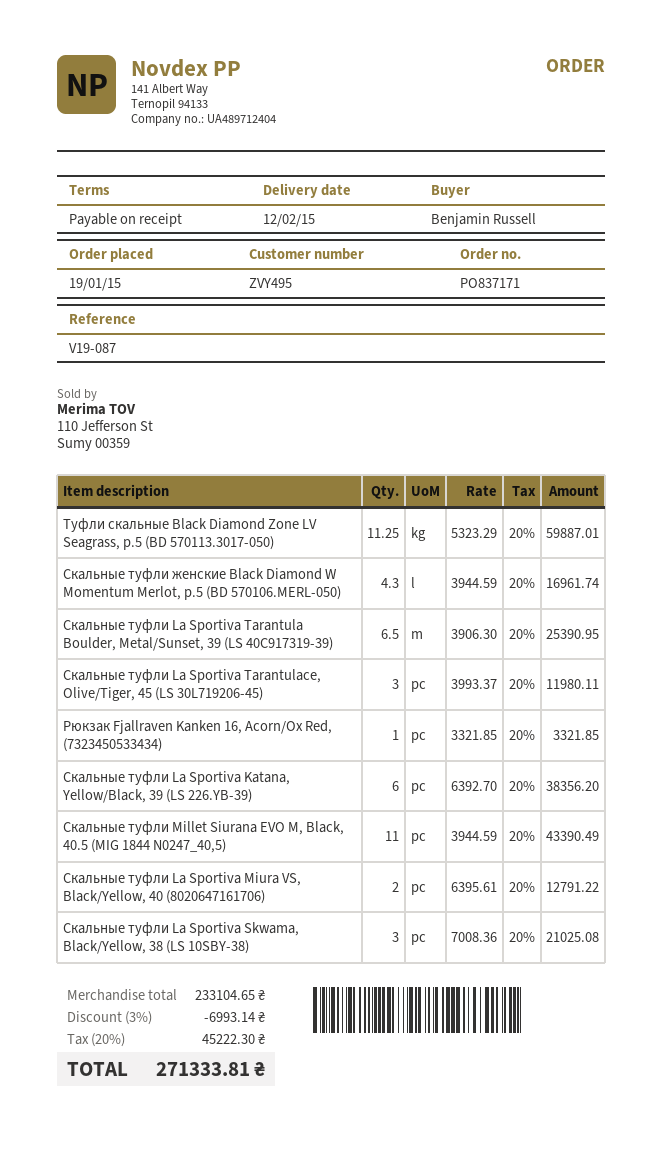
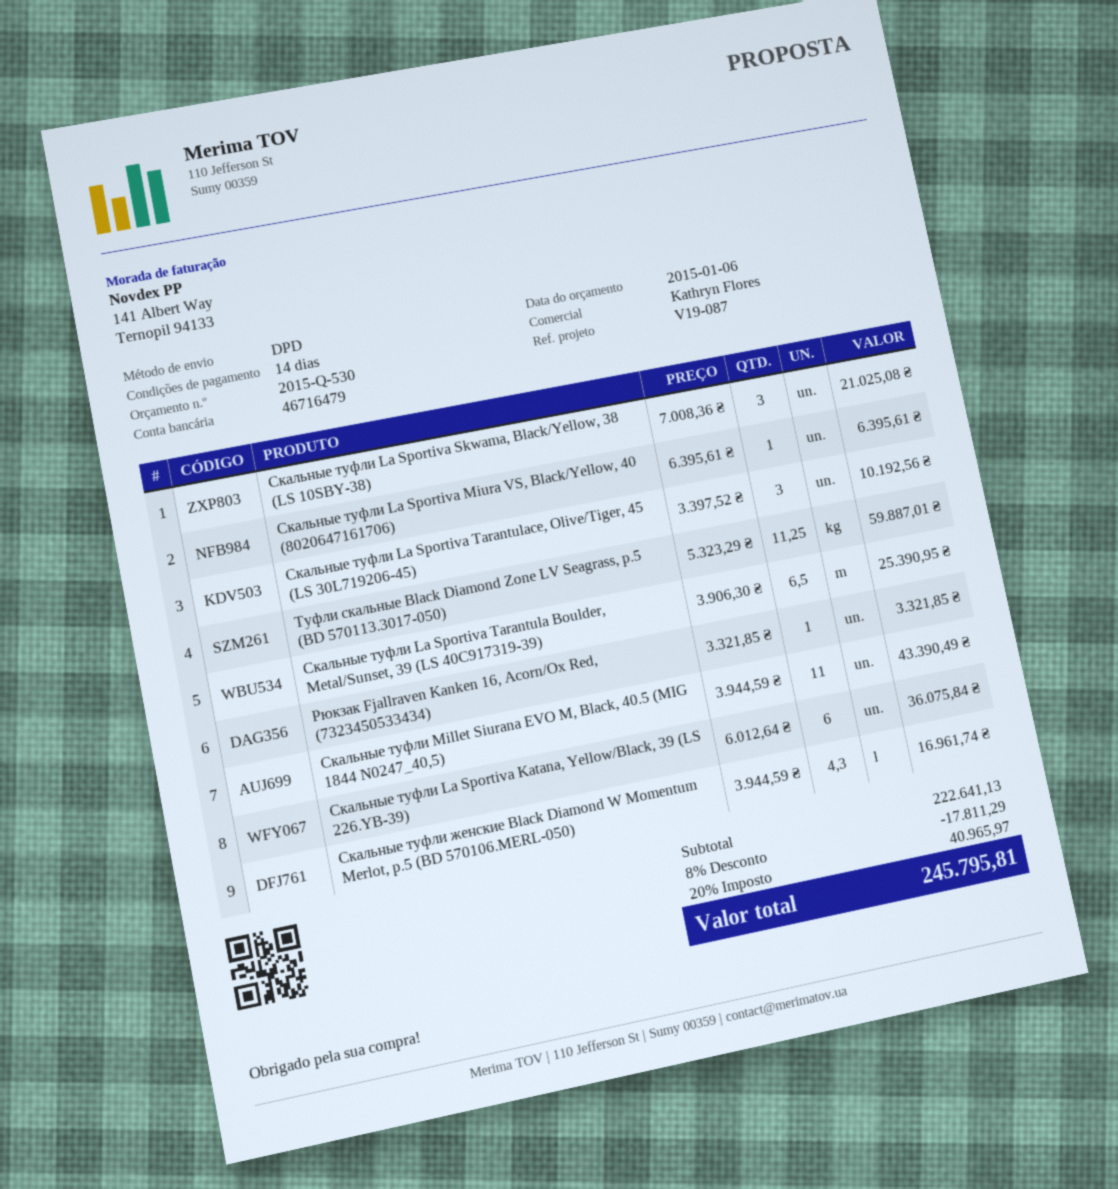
payment terms: on receipt -> 14 days
Скальные туфли La Sportiva Tarantulace, Olive/Tiger, 45 (LS 30L719206-45): 3 x 3993.37 = 11980.11 -> 3 x 3397.52 = 10192.56
Скальные туфли La Sportiva Katana, Yellow/Black, 39 (LS 226.YB-39): 6 x 6392.70 = 38356.20 -> 6 x 6012.64 = 36075.84
Скальные туфли La Sportiva Miura VS, Black/Yellow, 40 (8020647161706): 2 x 6395.61 = 12791.22 -> 1 x 6395.61 = 6395.61
subtotal: 233104.65 -> 222641.13
discount: 3% = 6993.14 -> 8% = 17811.29
tax: 20% = 45222.30 -> 20% = 40965.97
total: 271333.81 -> 245795.81

